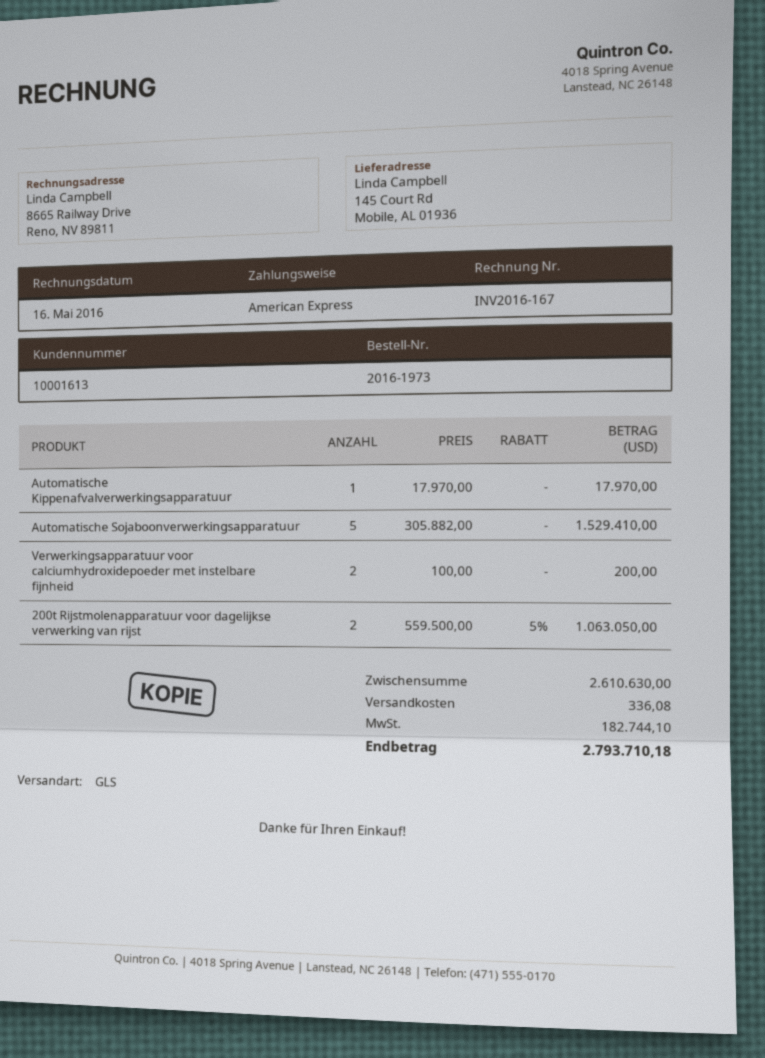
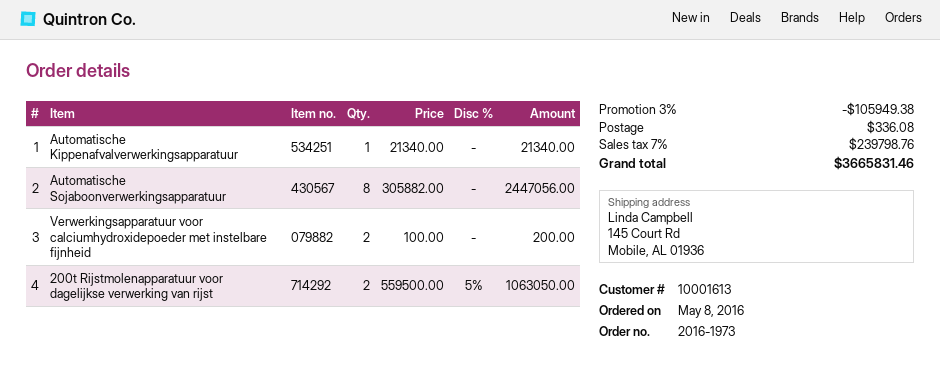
Automatische Kippenafvalverwerkingsapparatuur: 1 x 17970.00 = 17970.00 -> 1 x 21340.00 = 21340.00
Automatische Sojaboonverwerkingsapparatuur: 5 x 305882.00 = 1529410.00 -> 8 x 305882.00 = 2447056.00
discount: none -> 3% = 105949.38
tax: 182744.10 -> 239798.76
total: 2793710.18 -> 3665831.46

